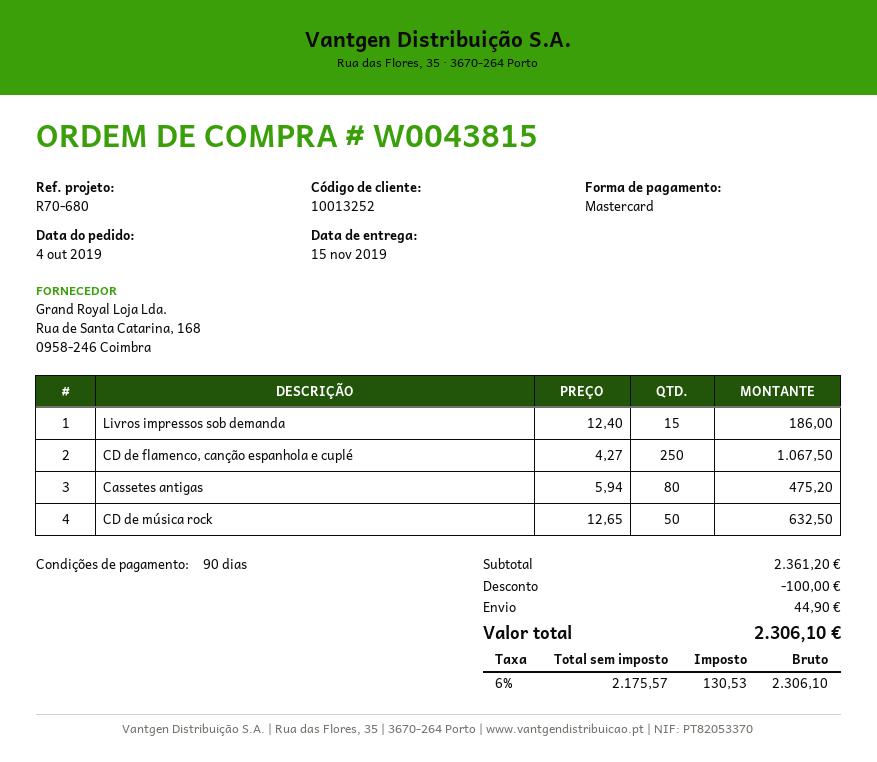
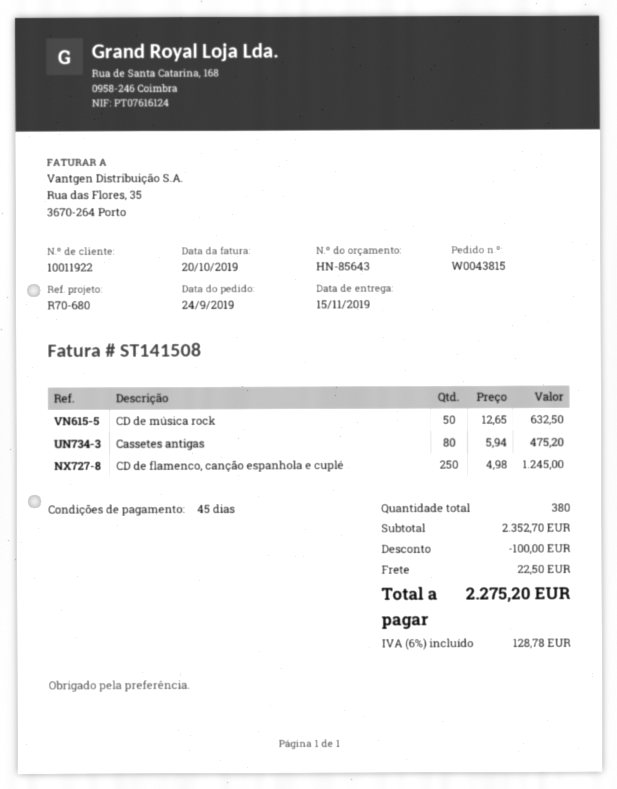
order date: 2019-10-04 -> 2019-09-24
payment terms: 90 days -> 45 days
customer number: 10013252 -> 10011922
Livros impressos sob demanda: 15 x 12.40 = 186.00 -> none
CD de flamenco, canção espanhola e cuplé: 250 x 4.27 = 1067.50 -> 250 x 4.98 = 1245.00
subtotal: 2361.20 -> 2352.70
shipping: 44.90 -> 22.50
tax: 6% = 130.53 -> 6% = 128.78
total: 2306.10 -> 2275.20

